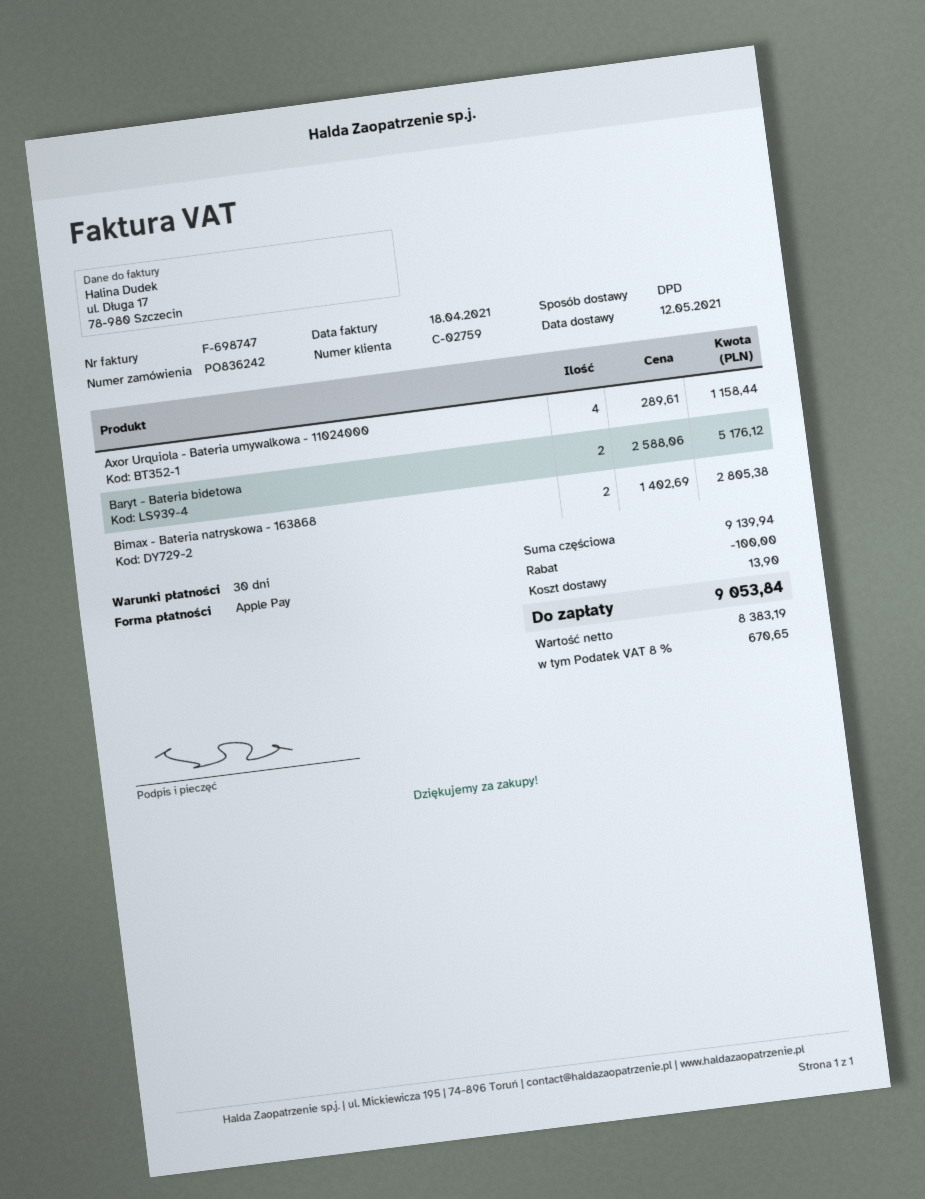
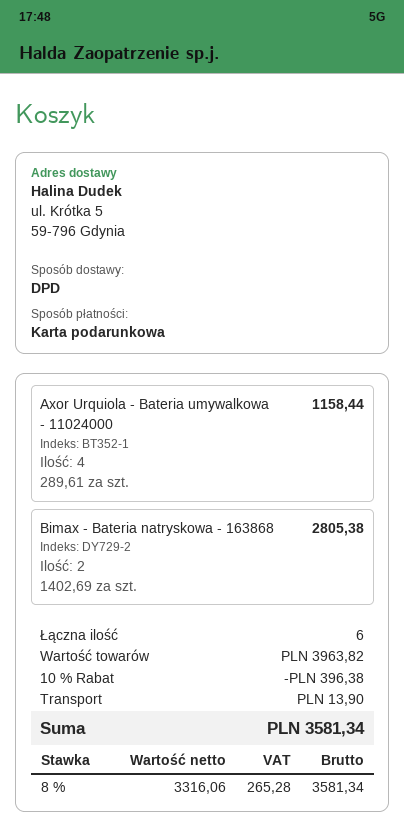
payment method: Apple Pay -> gift card
Baryt - Bateria bidetowa: 2 x 2588.06 = 5176.12 -> none
subtotal: 9139.94 -> 3963.82
discount: 100.00 -> 396.38
net: 8383.19 -> 3316.06
tax: 8% = 670.65 -> 8% = 265.28
total: 9053.84 -> 3581.34

